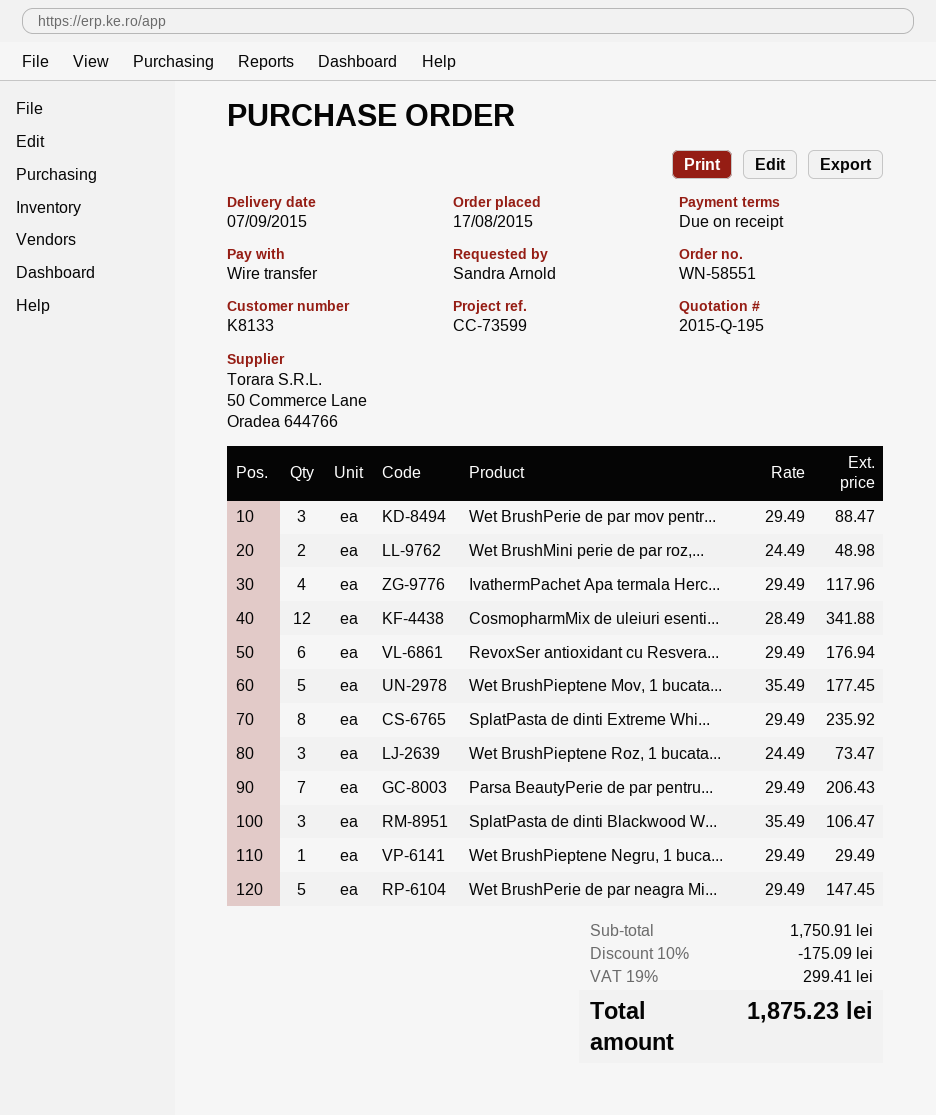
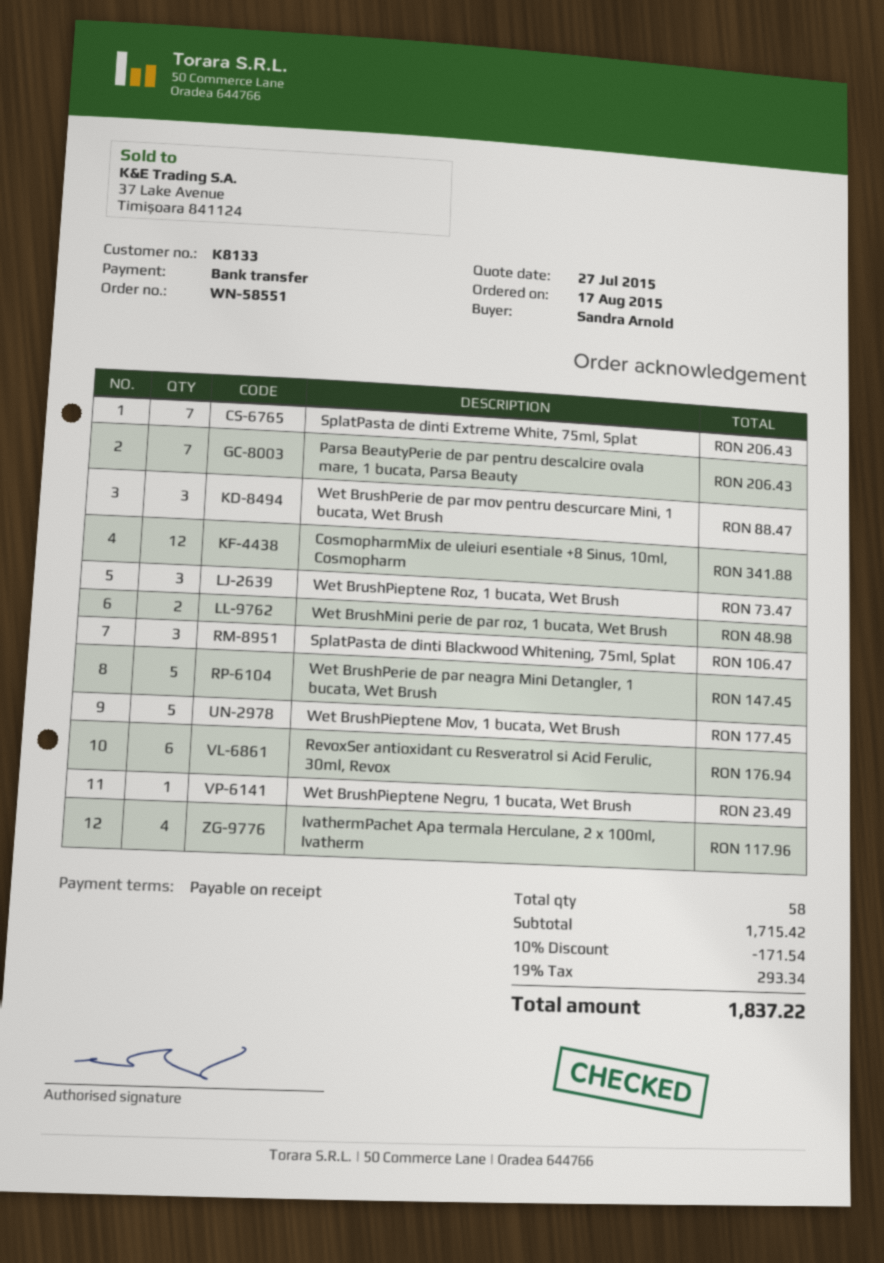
SplatPasta de dinti Extreme Whi...: 8 for 235.92 -> 7 for 206.43
Wet BrushPieptene Negru, 1 buca...: 1 for 29.49 -> 1 for 23.49
subtotal: 1750.91 -> 1715.42
discount: 10% = 175.09 -> 10% = 171.54
tax: 19% = 299.41 -> 19% = 293.34
total: 1875.23 -> 1837.22

